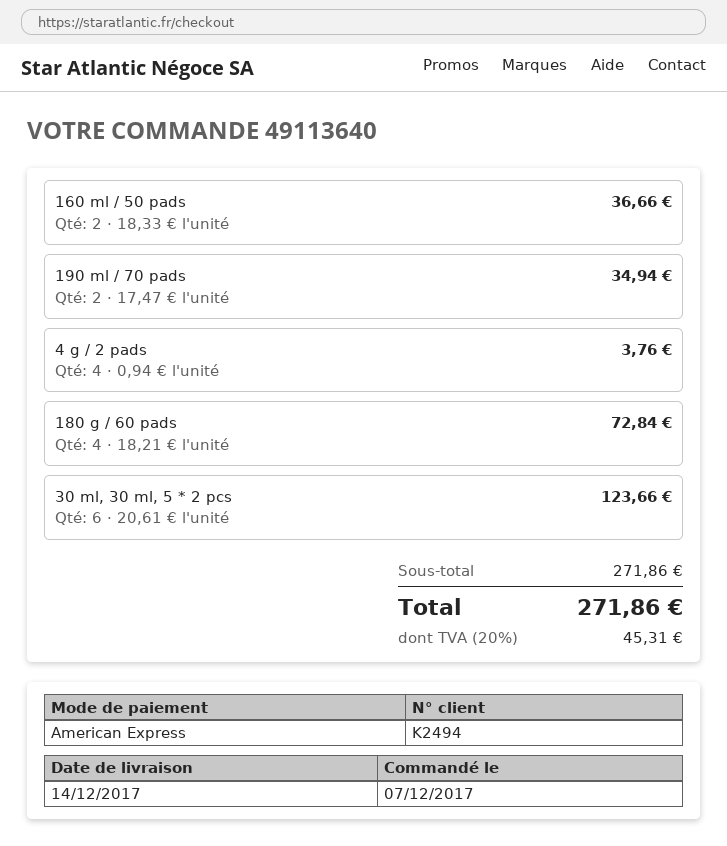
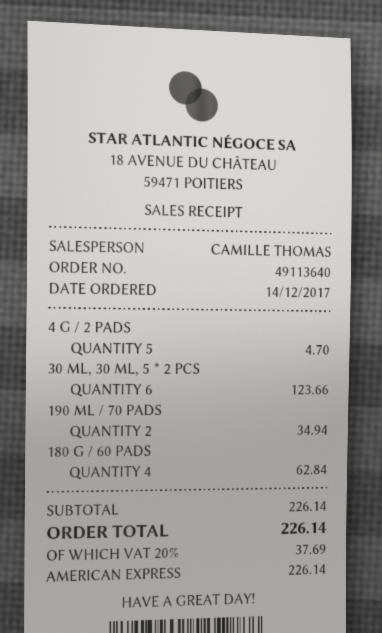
order date: 2017-12-07 -> 2017-12-14
160 ml / 50 pads: 2 for 36.66 -> none
4 g / 2 pads: 4 for 3.76 -> 5 for 4.70
180 g / 60 pads: 4 for 72.84 -> 4 for 62.84
subtotal: 271.86 -> 226.14
tax: 20% = 45.31 -> 20% = 37.69
total: 271.86 -> 226.14

